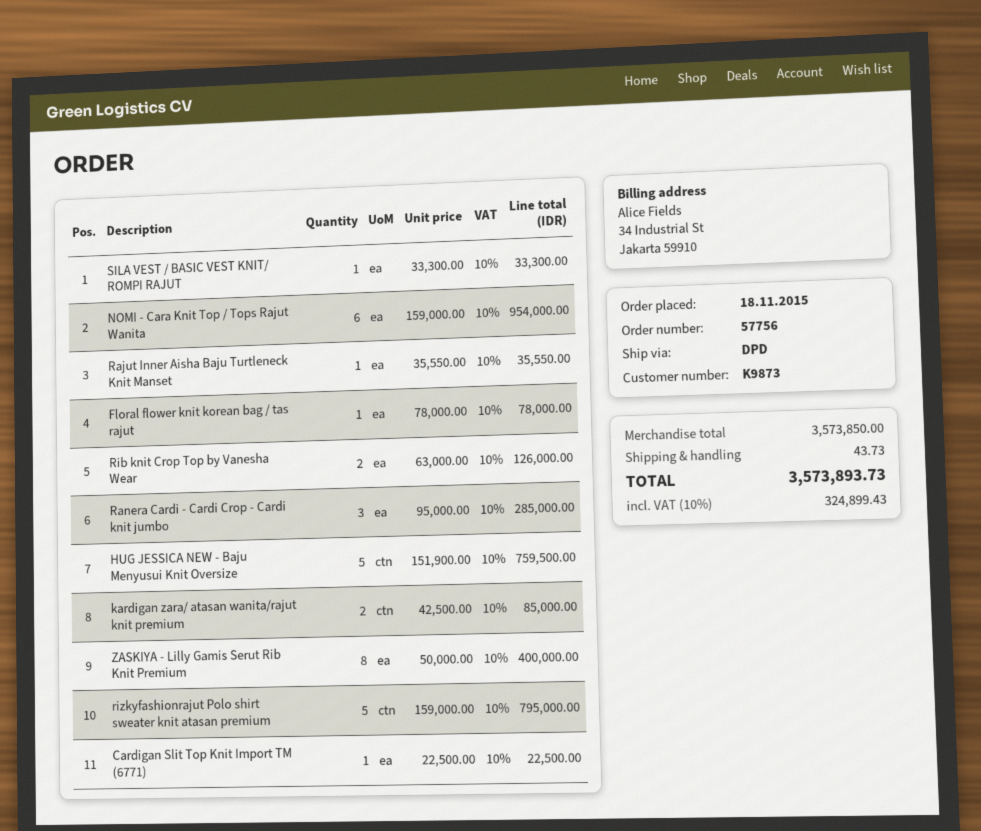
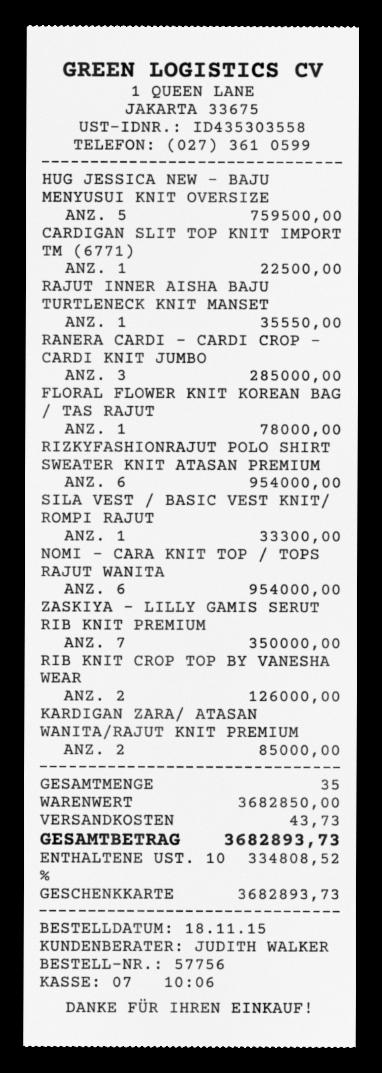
ZASKIYA - Lilly Gamis Serut Rib Knit Premium: 8 for 400000.00 -> 7 for 350000.00
rizkyfashionrajut Polo shirt sweater knit atasan premium: 5 for 795000.00 -> 6 for 954000.00
subtotal: 3573850.00 -> 3682850.00
tax: 10% = 324899.43 -> 10% = 334808.52
total: 3573893.73 -> 3682893.73

